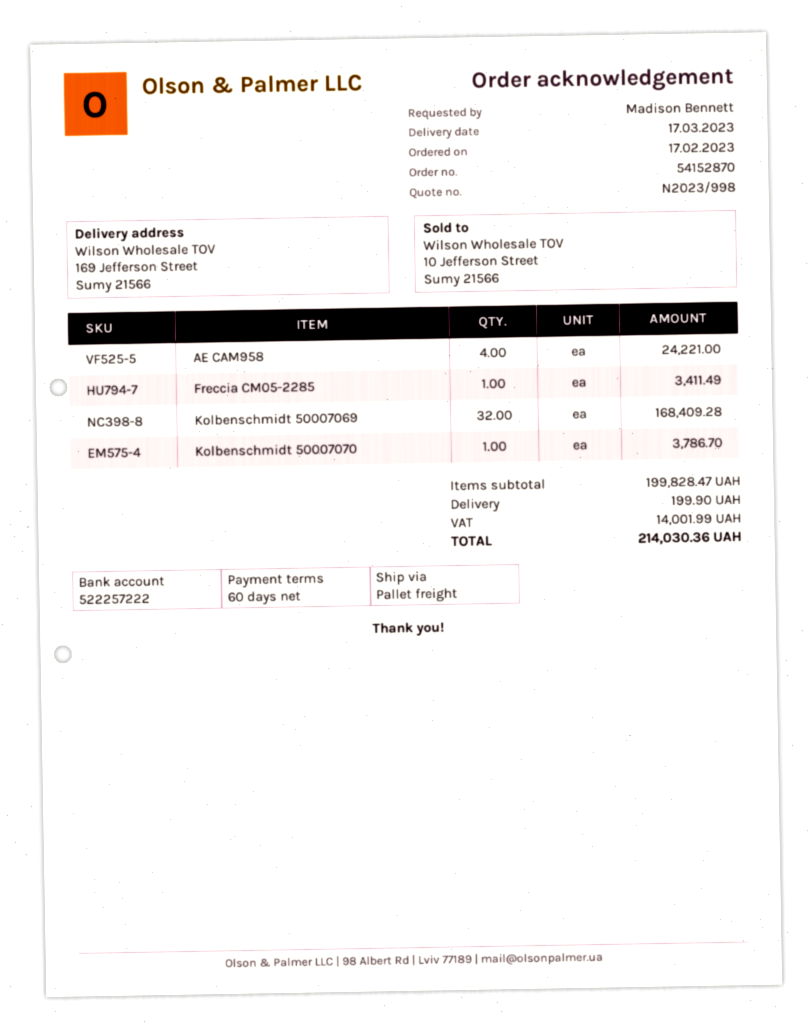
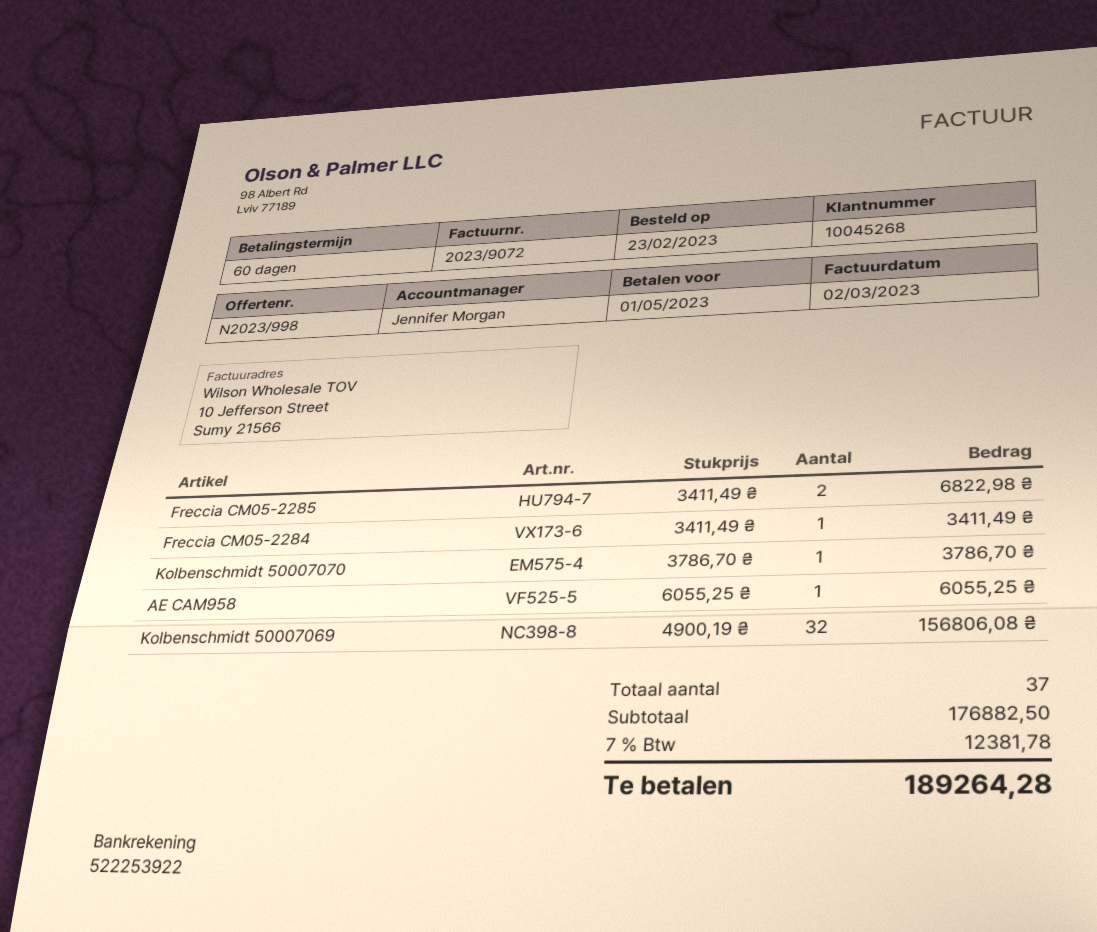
order date: 2023-02-17 -> 2023-02-23
bank account: 522257222 -> 522253922
AE CAM958: 4 for 24221.00 -> 1 for 6055.25
Freccia CM05-2285: 1 for 3411.49 -> 2 for 6822.98
Kolbenschmidt 50007069: 32 for 168409.28 -> 32 for 156806.08
Freccia CM05-2284: none -> 1 for 3411.49
subtotal: 199828.47 -> 176882.50
shipping: 199.90 -> none
tax: 14001.99 -> 12381.78
total: 214030.36 -> 189264.28

